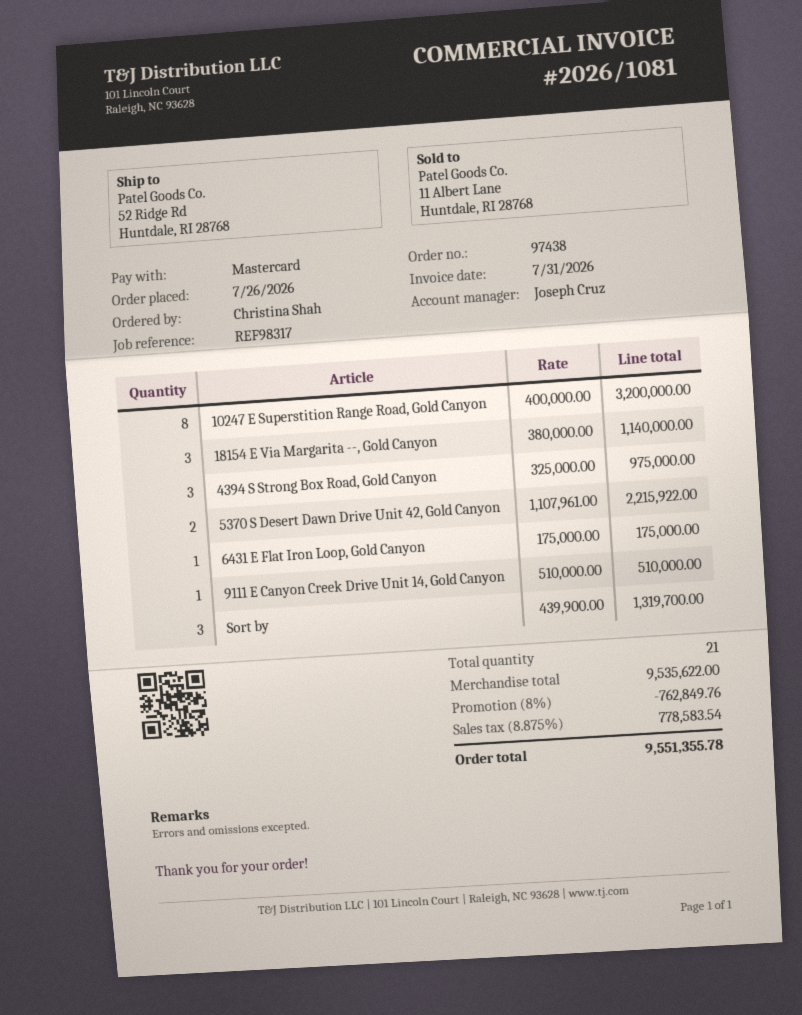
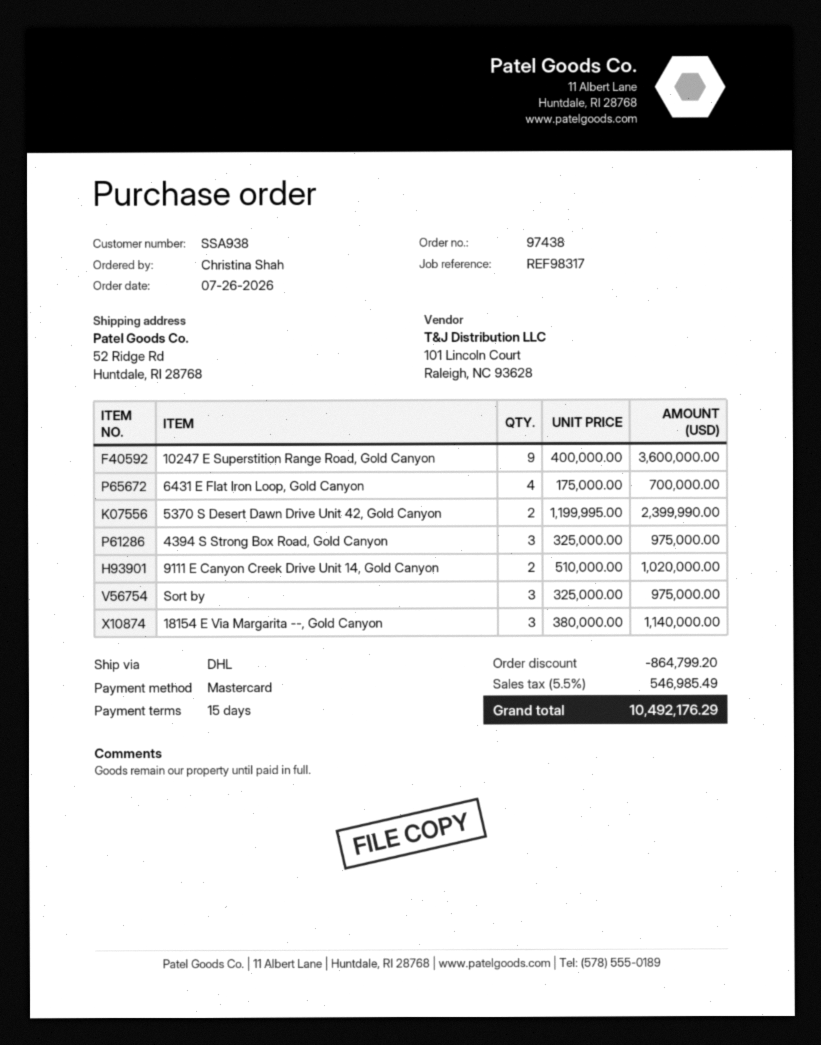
10247 E Superstition Range Road, Gold Canyon: 8 x 400000.00 = 3200000.00 -> 9 x 400000.00 = 3600000.00
5370 S Desert Dawn Drive Unit 42, Gold Canyon: 2 x 1107961.00 = 2215922.00 -> 2 x 1199995.00 = 2399990.00
6431 E Flat Iron Loop, Gold Canyon: 1 x 175000.00 = 175000.00 -> 4 x 175000.00 = 700000.00
9111 E Canyon Creek Drive Unit 14, Gold Canyon: 1 x 510000.00 = 510000.00 -> 2 x 510000.00 = 1020000.00
Sort by: 3 x 439900.00 = 1319700.00 -> 3 x 325000.00 = 975000.00
discount: 762849.76 -> 864799.20
tax: 8.875% = 778583.54 -> 5.5% = 546985.49
total: 9551355.78 -> 10492176.29

